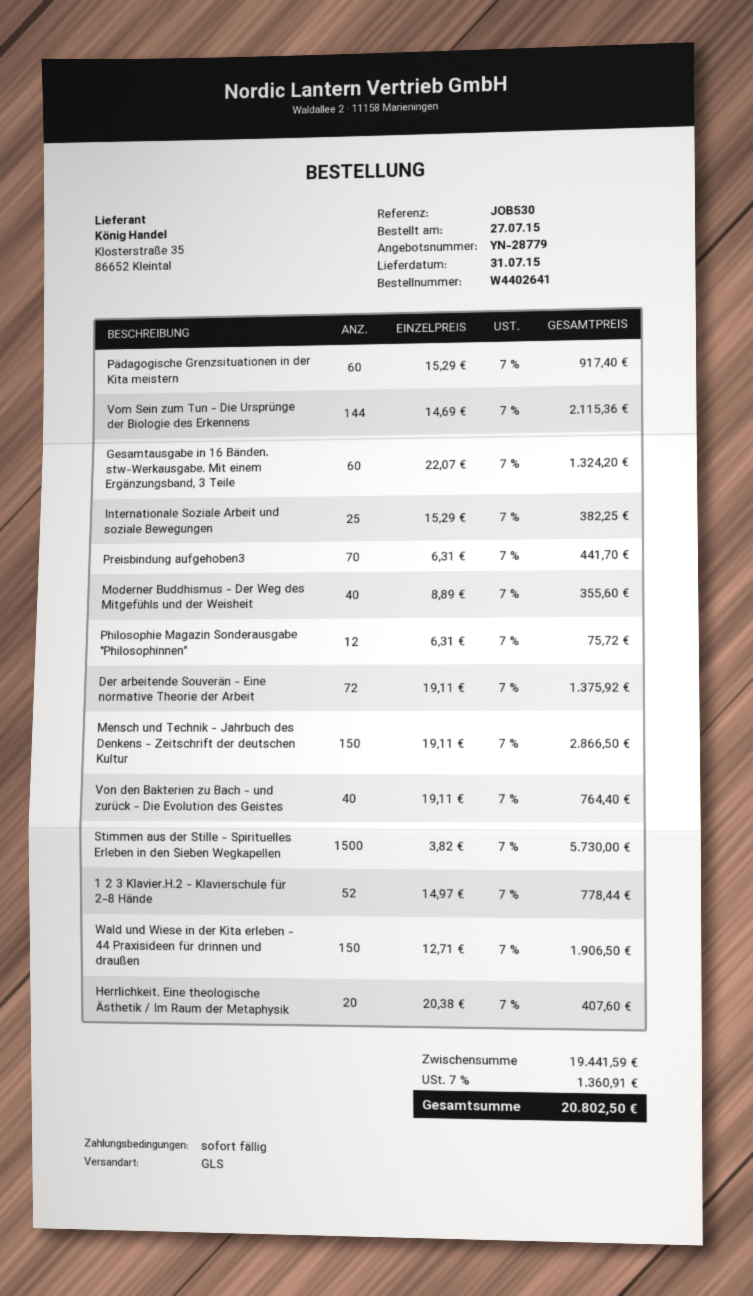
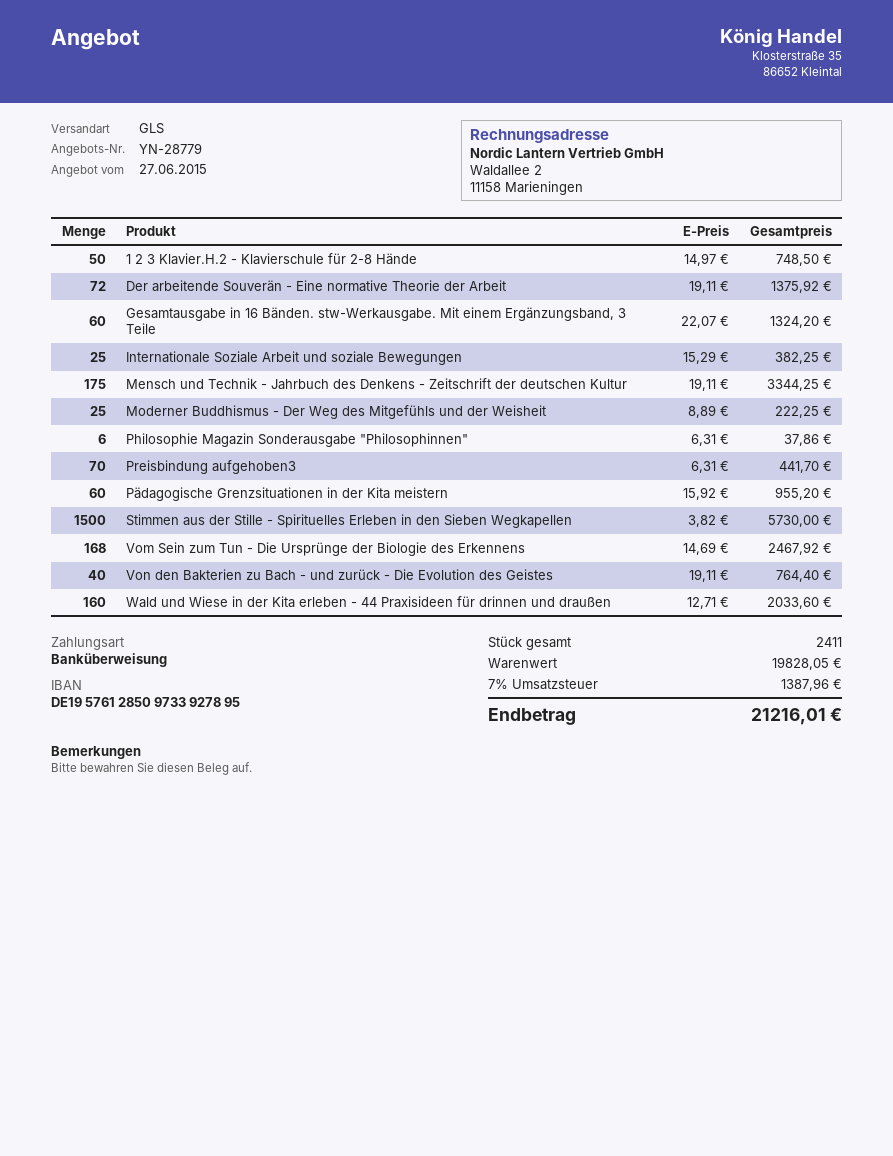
Pädagogische Grenzsituationen in der Kita meistern: 60 x 15.29 = 917.40 -> 60 x 15.92 = 955.20
Vom Sein zum Tun - Die Ursprünge der Biologie des Erkennens: 144 x 14.69 = 2115.36 -> 168 x 14.69 = 2467.92
Moderner Buddhismus - Der Weg des Mitgefühls und der Weisheit: 40 x 8.89 = 355.60 -> 25 x 8.89 = 222.25
Philosophie Magazin Sonderausgabe "Philosophinnen": 12 x 6.31 = 75.72 -> 6 x 6.31 = 37.86
Mensch und Technik - Jahrbuch des Denkens - Zeitschrift der deutschen Kultur: 150 x 19.11 = 2866.50 -> 175 x 19.11 = 3344.25
1 2 3 Klavier.H.2 - Klavierschule für 2-8 Hände: 52 x 14.97 = 778.44 -> 50 x 14.97 = 748.50
Wald und Wiese in der Kita erleben - 44 Praxisideen für drinnen und draußen: 150 x 12.71 = 1906.50 -> 160 x 12.71 = 2033.60
Herrlichkeit. Eine theologische Ästhetik / Im Raum der Metaphysik: 20 x 20.38 = 407.60 -> none
subtotal: 19441.59 -> 19828.05
tax: 7% = 1360.91 -> 7% = 1387.96
total: 20802.50 -> 21216.01

